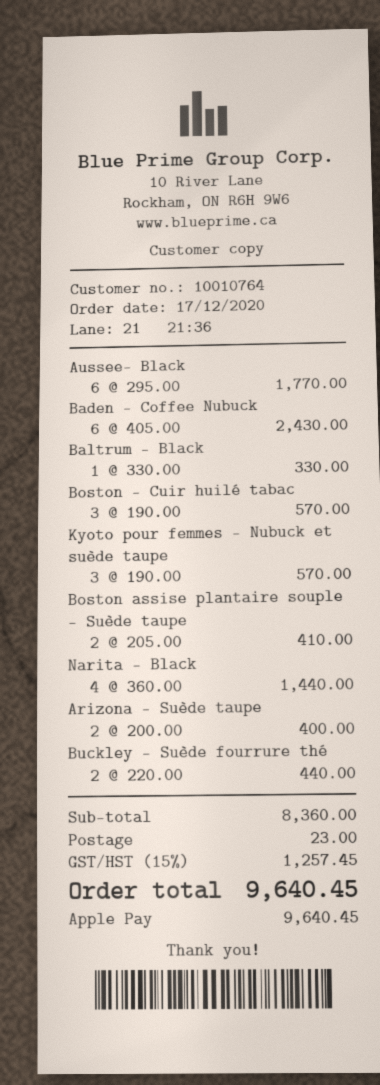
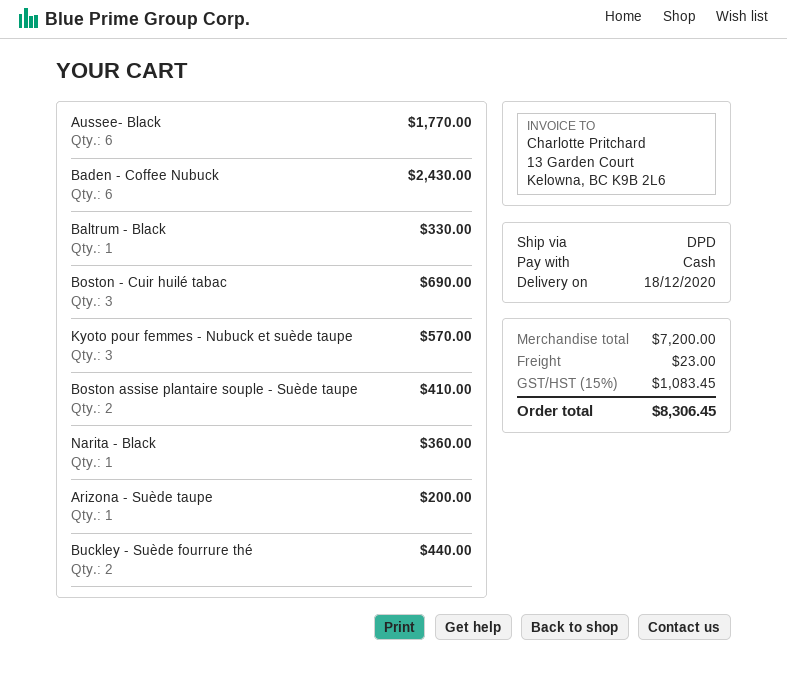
payment method: Apple Pay -> cash
Boston - Cuir huilé tabac: 3 for 570.00 -> 3 for 690.00
Narita - Black: 4 for 1440.00 -> 1 for 360.00
Arizona - Suède taupe: 2 for 400.00 -> 1 for 200.00
subtotal: 8360.00 -> 7200.00
tax: 15% = 1257.45 -> 15% = 1083.45
total: 9640.45 -> 8306.45

